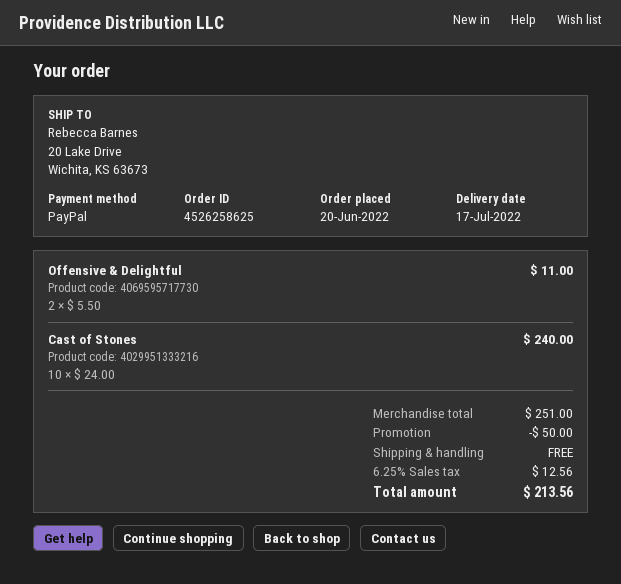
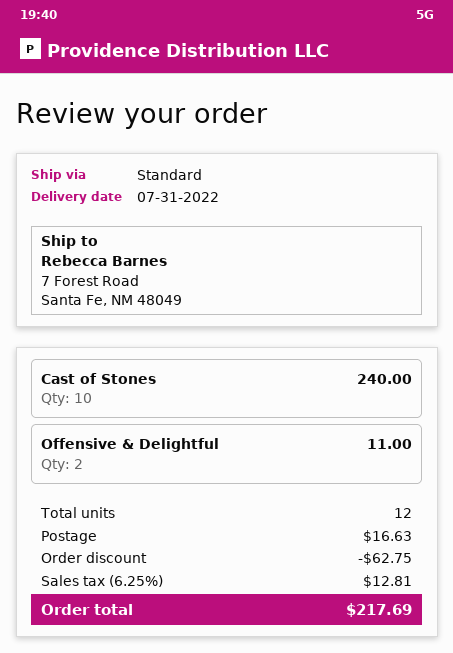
delivery date: 2022-07-17 -> 2022-07-31
ship to: 20 Lake Drive, Wichita, KS 63673 -> 7 Forest Road, Santa Fe, NM 48049
discount: 50.00 -> 62.75
shipping: 0.00 -> 16.63
tax: 6.25% = 12.56 -> 6.25% = 12.81
total: 213.56 -> 217.69

